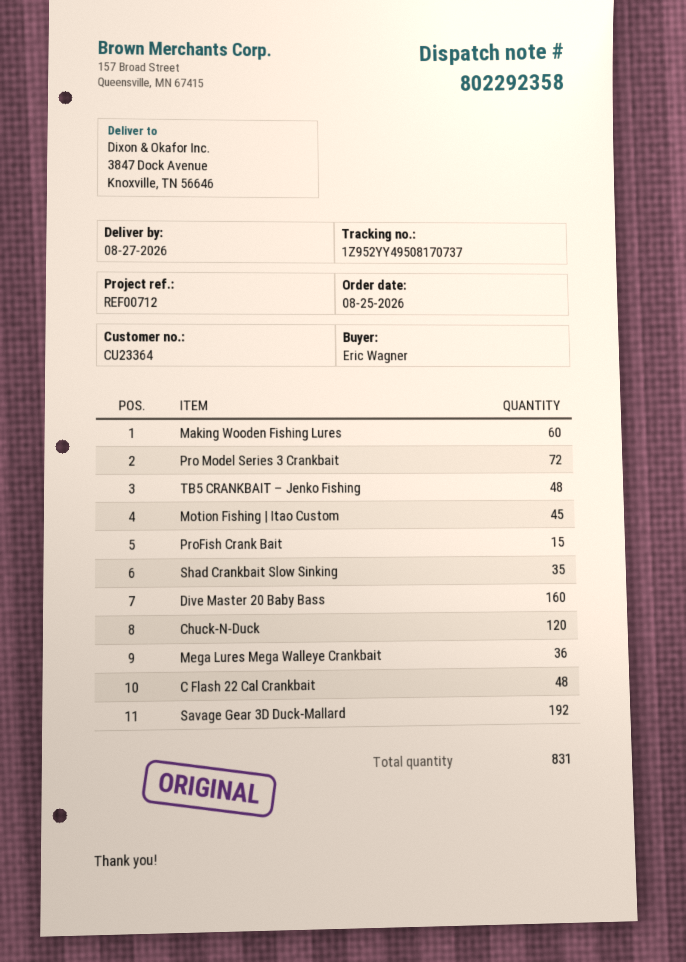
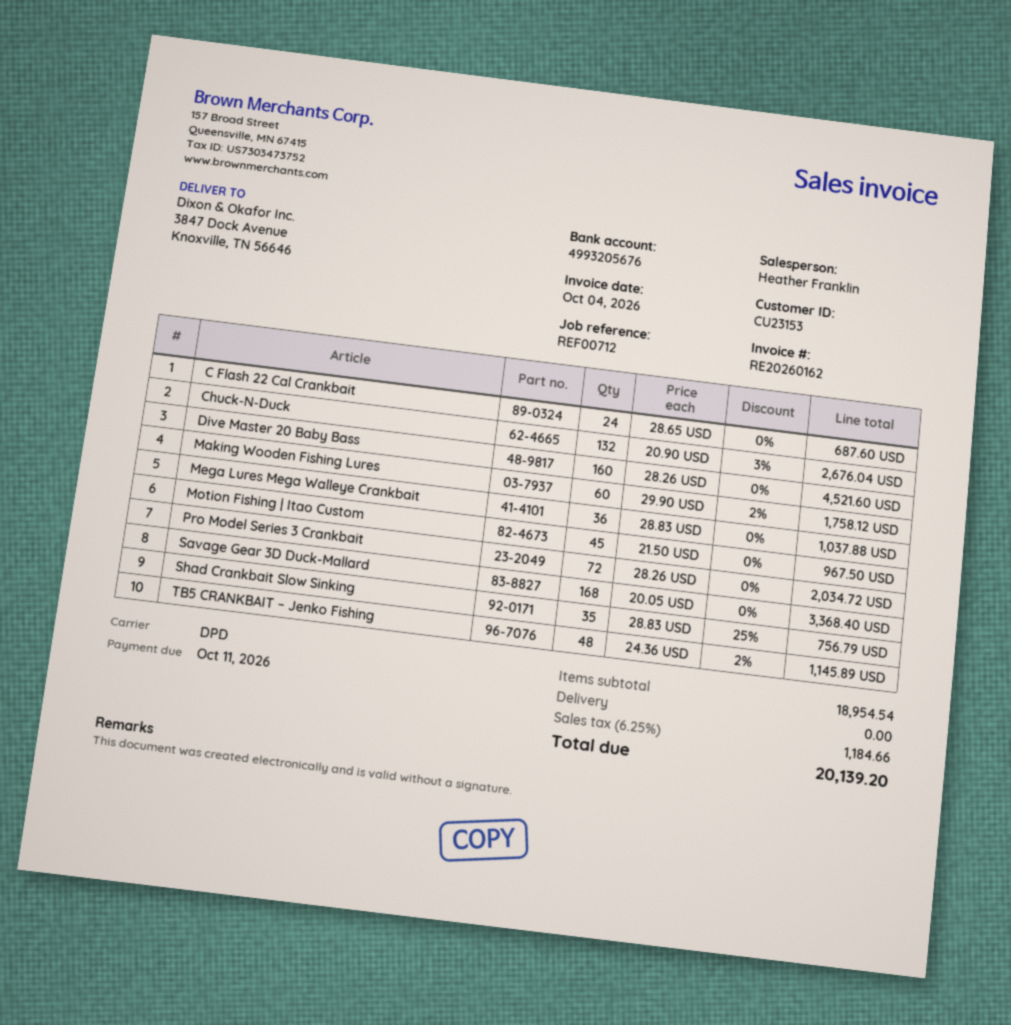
customer number: CU23364 -> CU23153
ProFish Crank Bait: 15 -> none
Chuck-N-Duck: 120 -> 132
C Flash 22 Cal Crankbait: 48 -> 24
Savage Gear 3D Duck-Mallard: 192 -> 168

